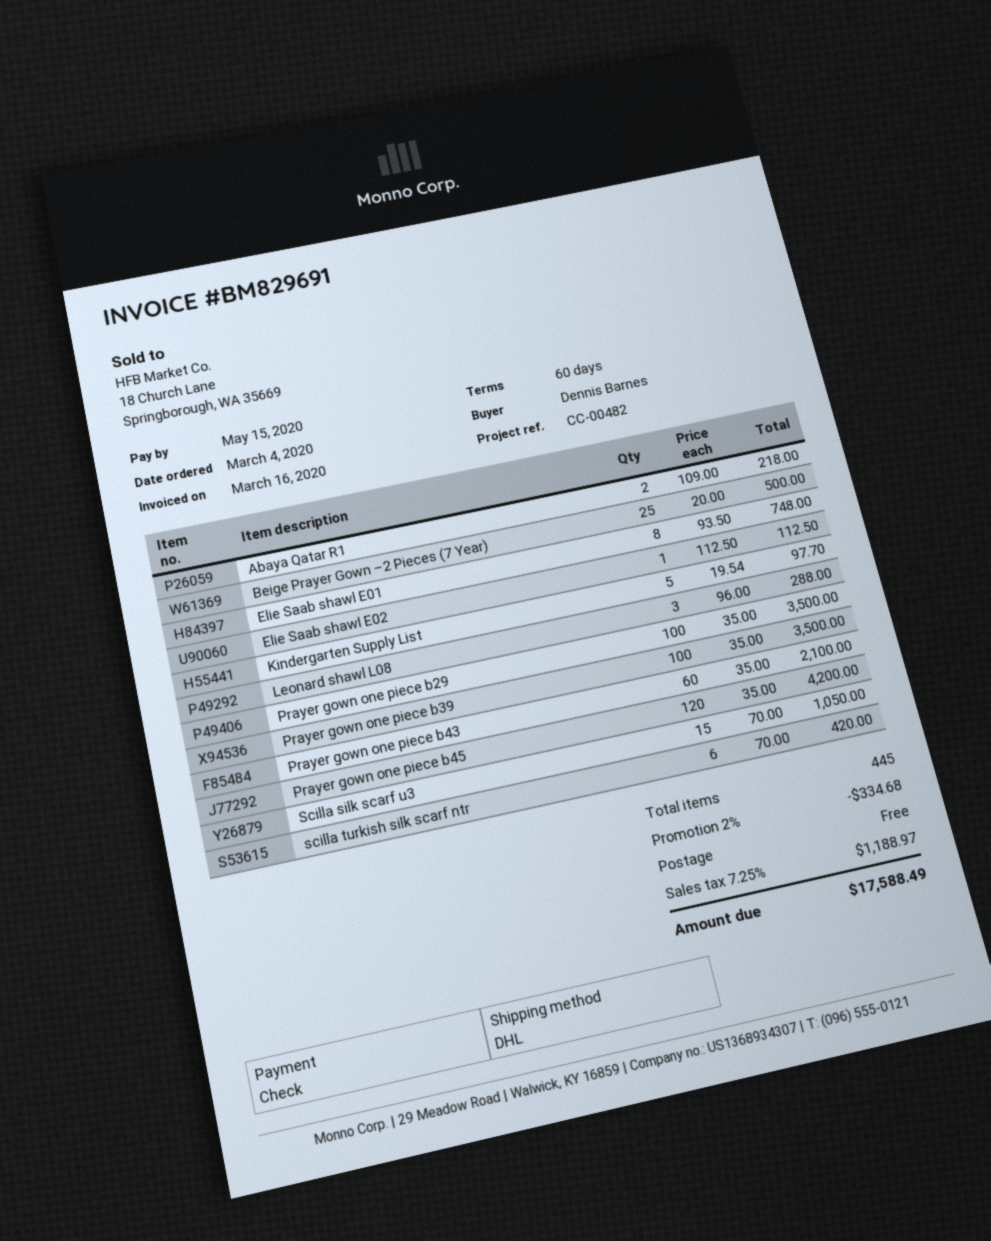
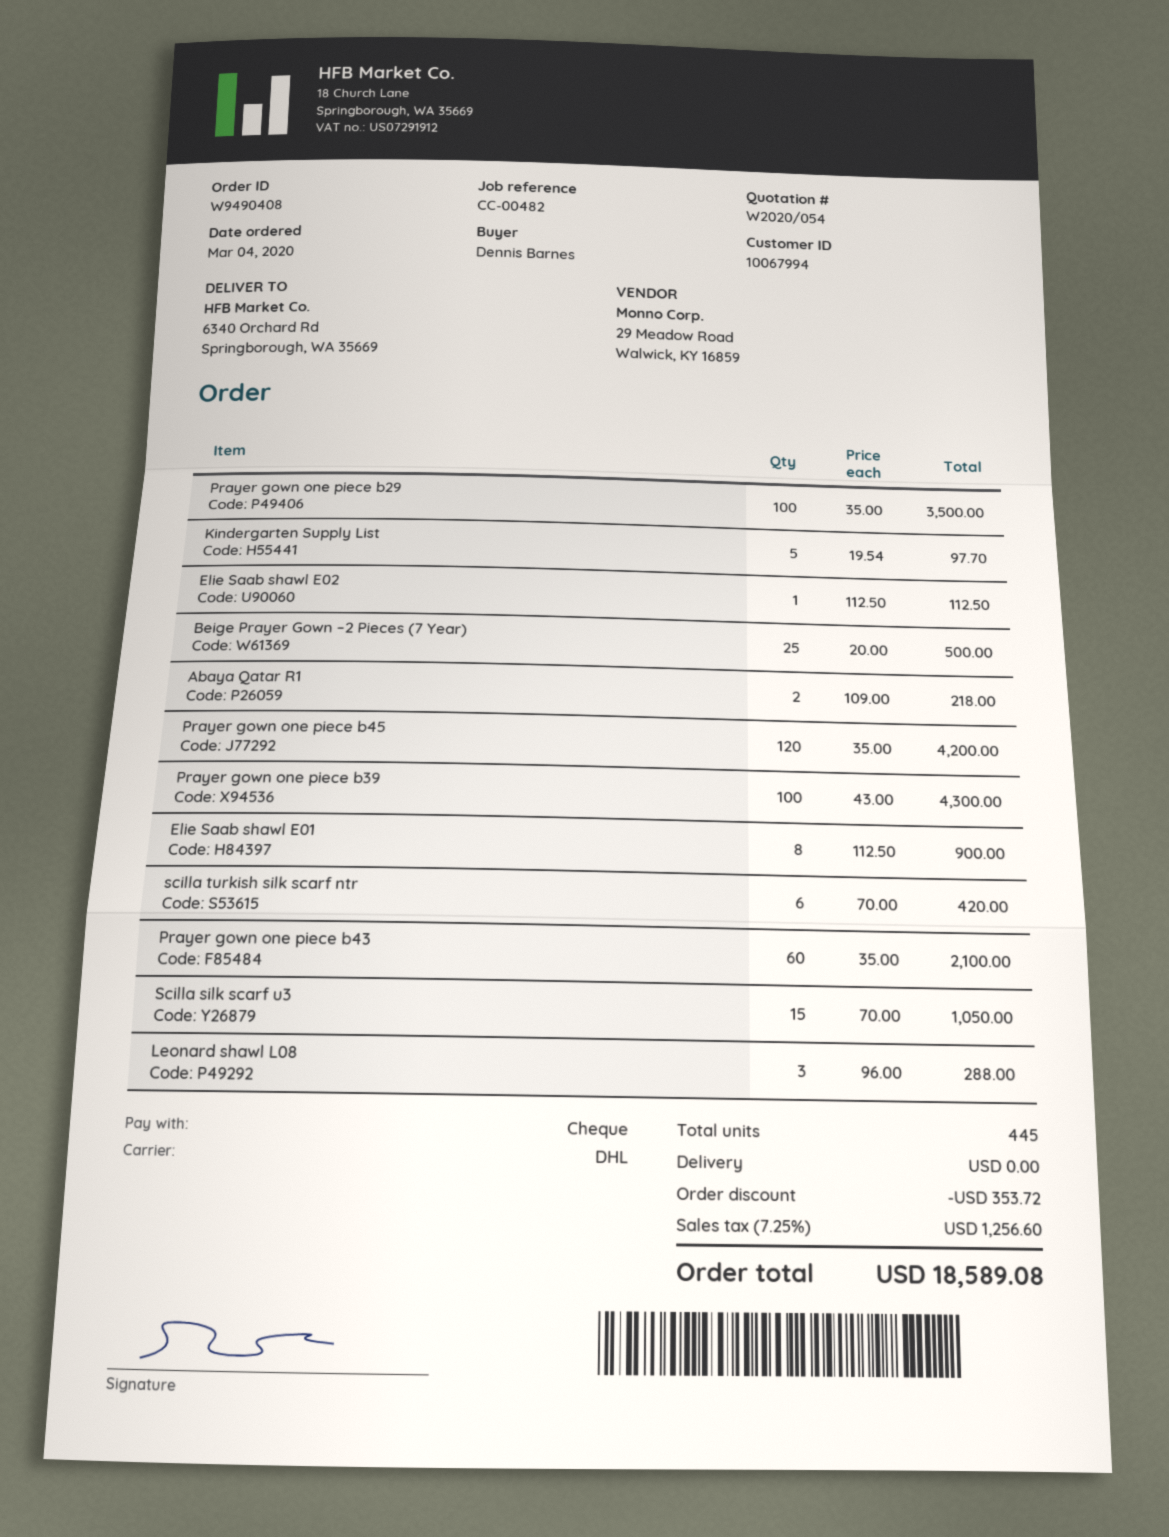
Elie Saab shawl E01: 8 x 93.50 = 748.00 -> 8 x 112.50 = 900.00
Prayer gown one piece b39: 100 x 35.00 = 3500.00 -> 100 x 43.00 = 4300.00
discount: 334.68 -> 353.72
tax: 7.25% = 1188.97 -> 7.25% = 1256.60
total: 17588.49 -> 18589.08

